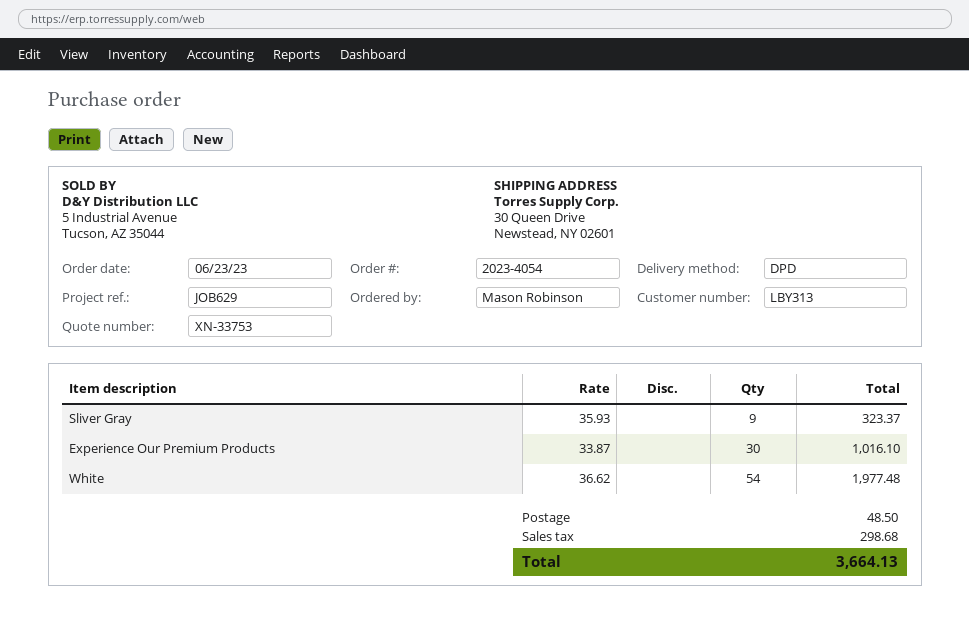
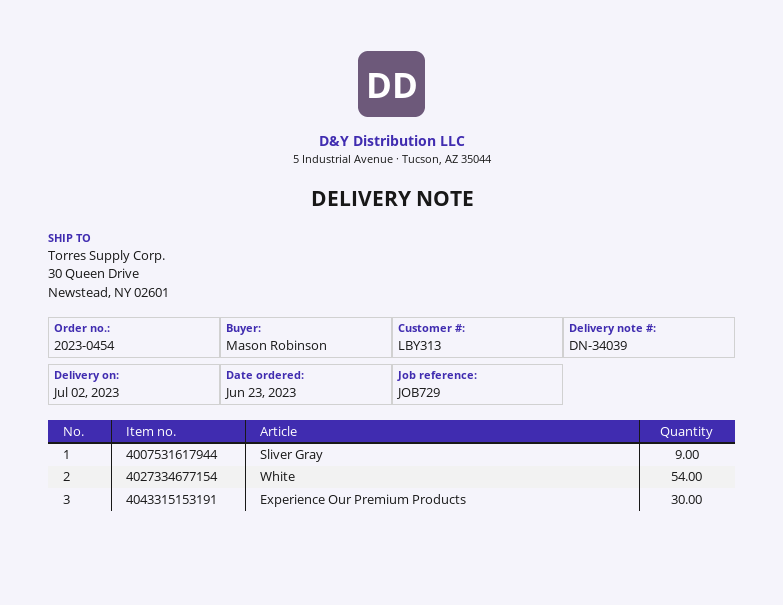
order number: 2023-4054 -> 2023-0454
reference: JOB629 -> JOB729

